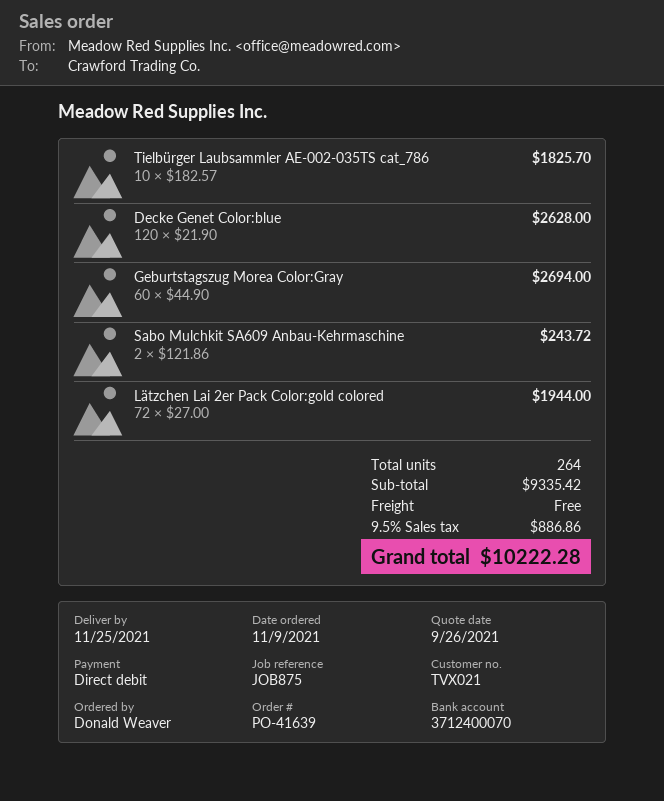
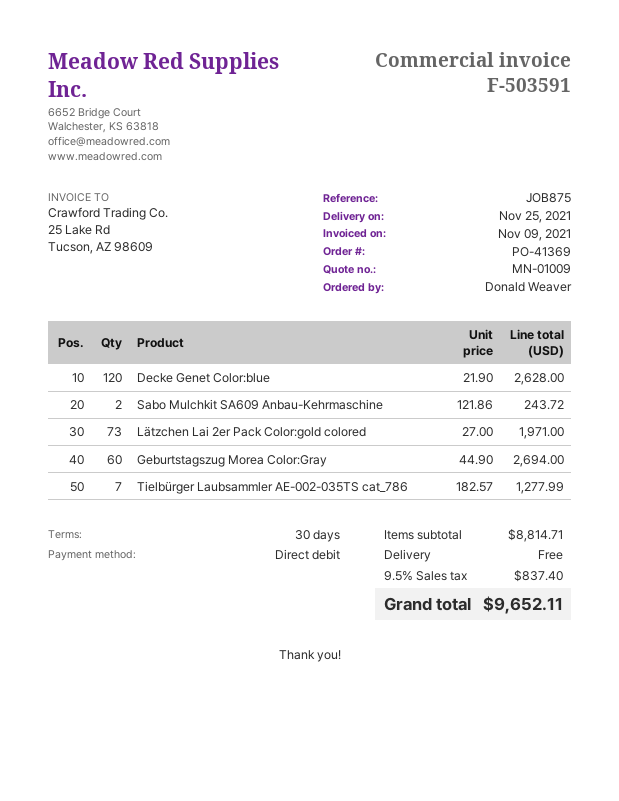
order number: PO-41639 -> PO-41369
Tielbürger Laubsammler AE-002-035TS cat_786: 10 x 182.57 = 1825.70 -> 7 x 182.57 = 1277.99
Lätzchen Lai 2er Pack Color:gold colored: 72 x 27.00 = 1944.00 -> 73 x 27.00 = 1971.00
subtotal: 9335.42 -> 8814.71
tax: 9.5% = 886.86 -> 9.5% = 837.40
total: 10222.28 -> 9652.11

